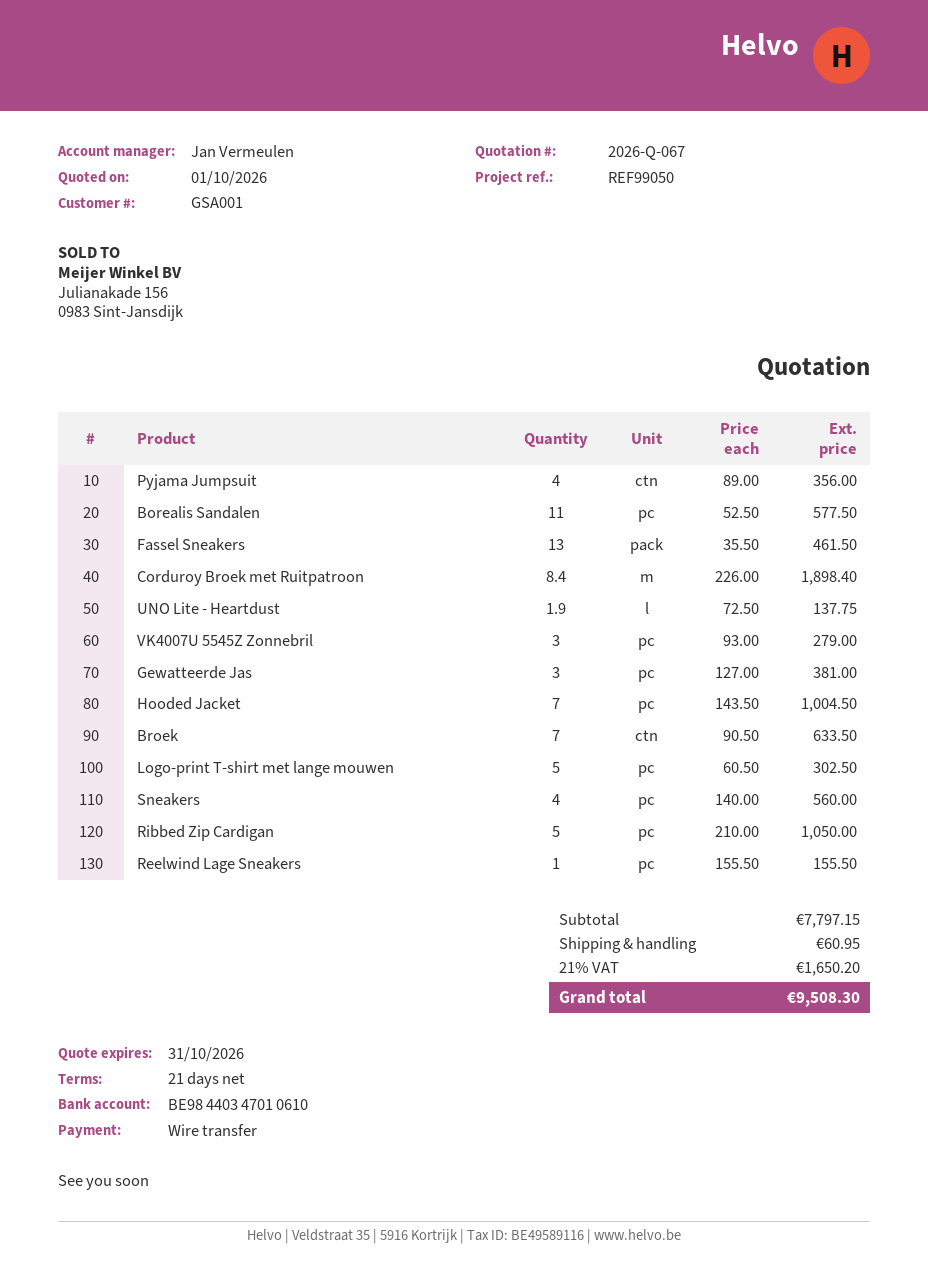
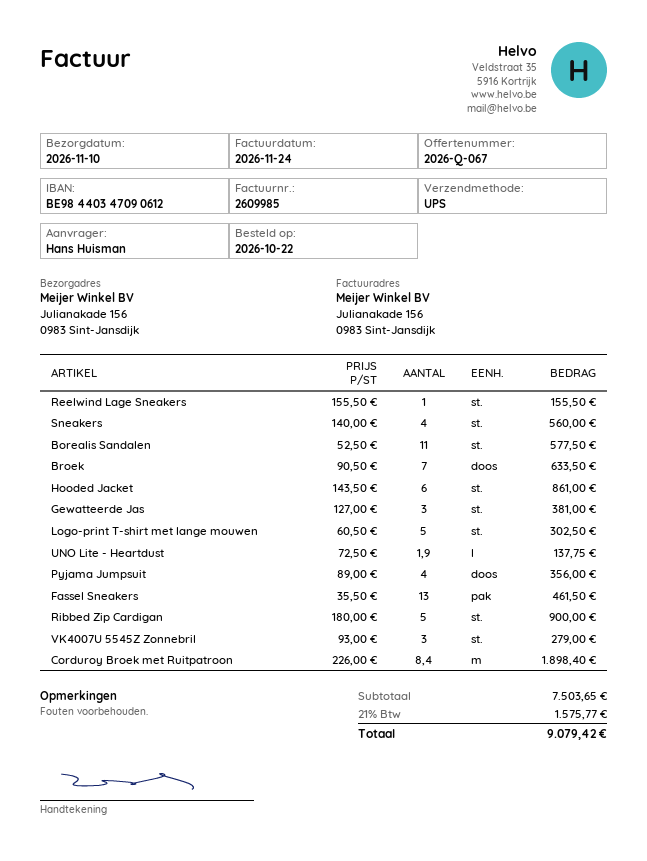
bank account: BE98440347010610 -> BE98440347090612
Hooded Jacket: 7 x 143.50 = 1004.50 -> 6 x 143.50 = 861.00
Ribbed Zip Cardigan: 5 x 210.00 = 1050.00 -> 5 x 180.00 = 900.00
subtotal: 7797.15 -> 7503.65
shipping: 60.95 -> none
tax: 21% = 1650.20 -> 21% = 1575.77
total: 9508.30 -> 9079.42

